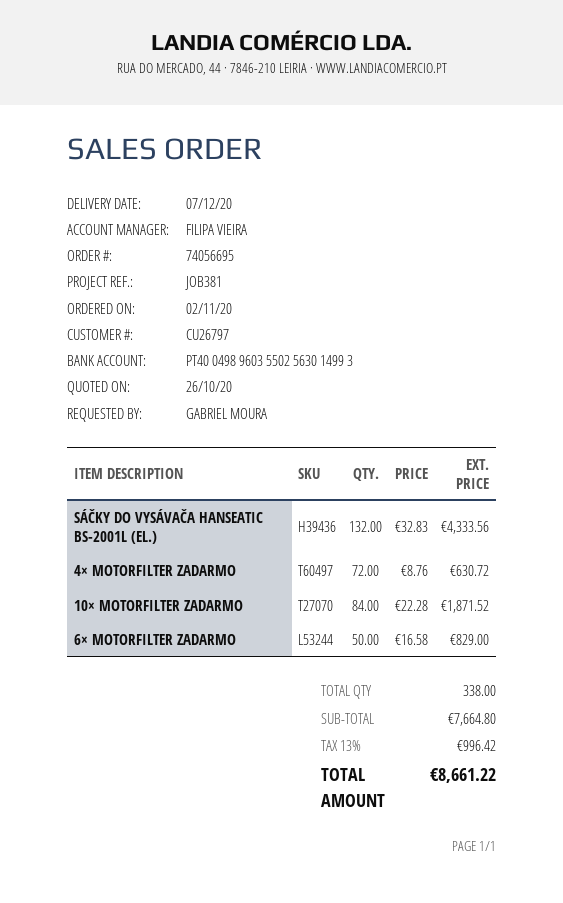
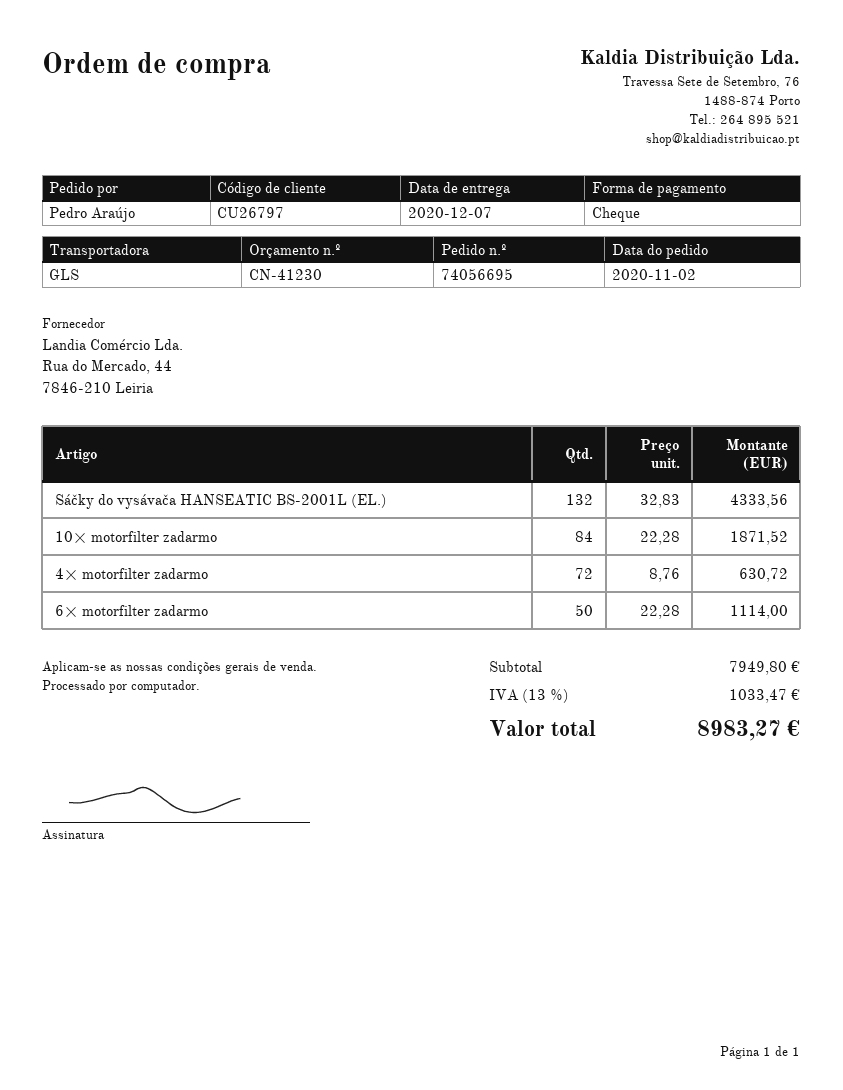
ordered by: GABRIEL MOURA -> Pedro Araújo
6× MOTORFILTER ZADARMO: 50 x 16.58 = 829.00 -> 50 x 22.28 = 1114.00
subtotal: 7664.80 -> 7949.80
tax: 13% = 996.42 -> 13% = 1033.47
total: 8661.22 -> 8983.27

